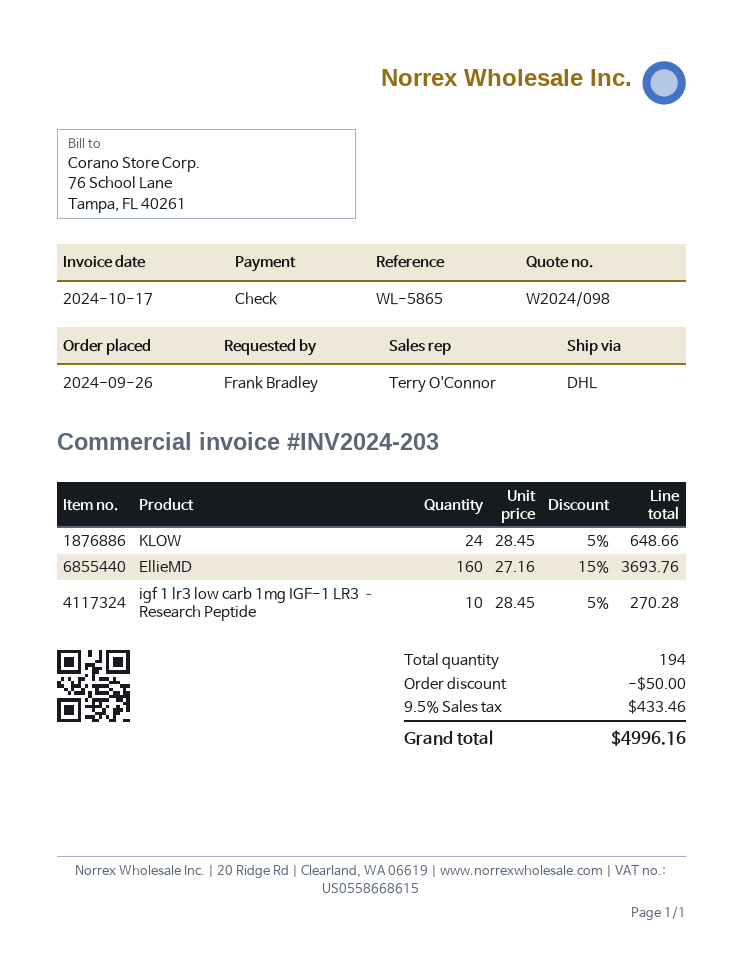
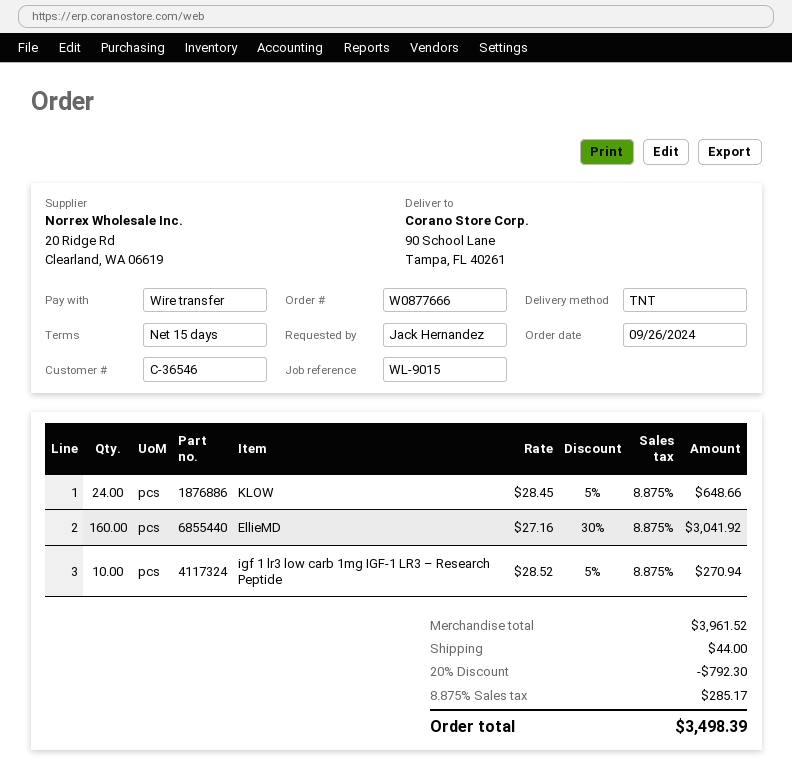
reference: WL-5865 -> WL-9015
ordered by: Frank Bradley -> Jack Hernandez
payment method: cheque -> bank transfer
shipping method: DHL -> TNT
EllieMD: 160 x 27.16 - 15% = 3693.76 -> 160 x 27.16 - 30% = 3041.92
igf 1 lr3 low carb 1mg IGF-1 LR3 – Research Peptide: 10 x 28.45 - 5% = 270.28 -> 10 x 28.52 - 5% = 270.94
discount: 50.00 -> 792.30
shipping: none -> 44.00
tax: 9.5% = 433.46 -> 8.875% = 285.17
total: 4996.16 -> 3498.39

